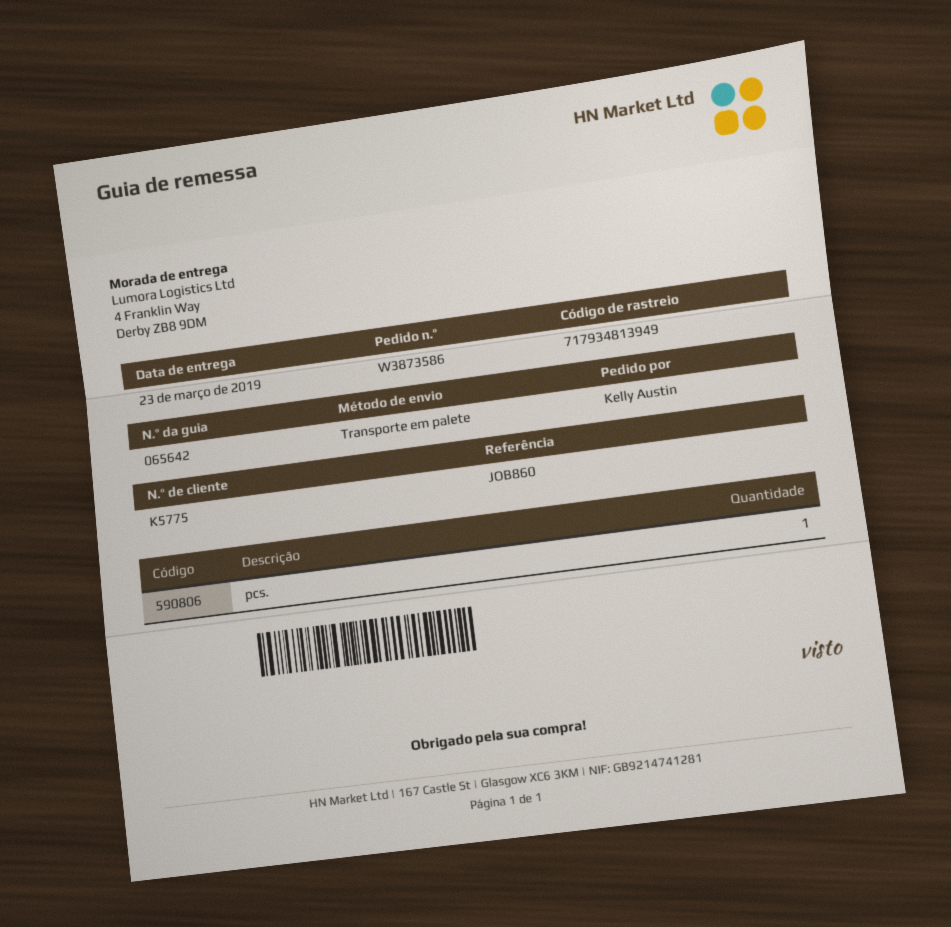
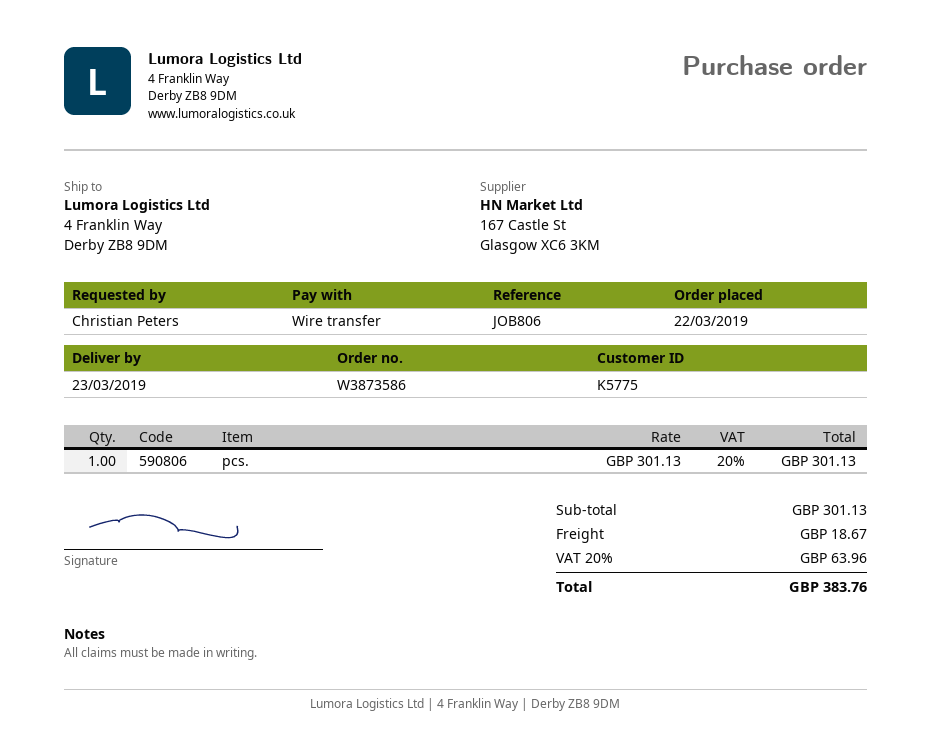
reference: JOB860 -> JOB806
ordered by: Kelly Austin -> Christian Peters

